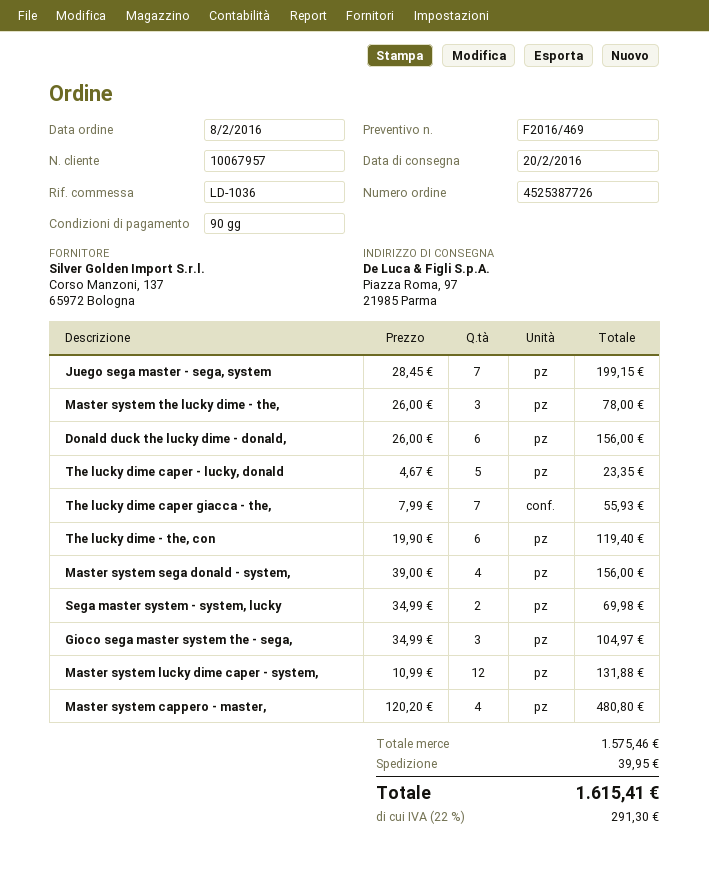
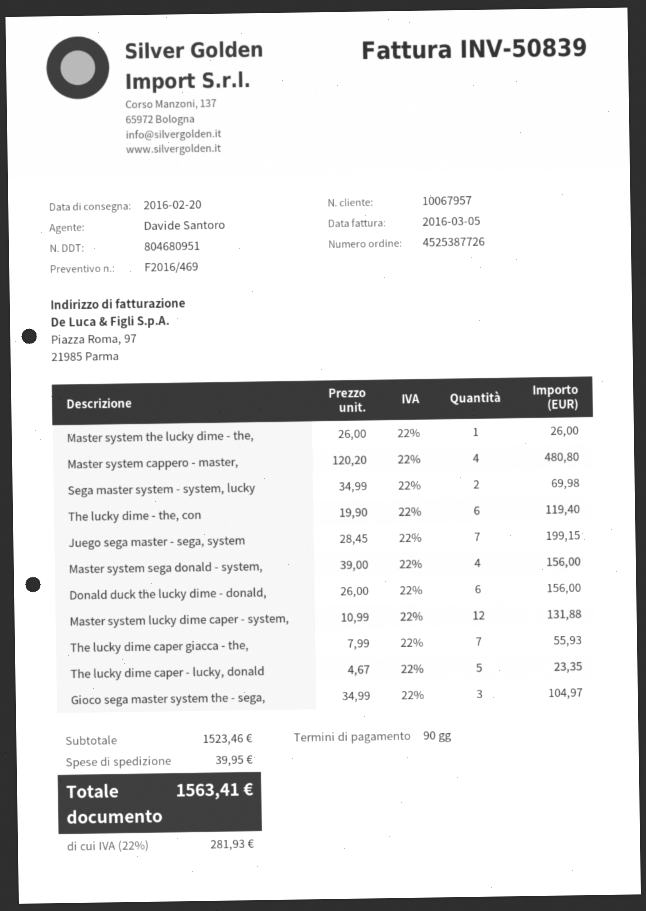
Master system the lucky dime - the,: 3 x 26.00 = 78.00 -> 1 x 26.00 = 26.00
subtotal: 1575.46 -> 1523.46
tax: 22% = 291.30 -> 22% = 281.93
total: 1615.41 -> 1563.41

